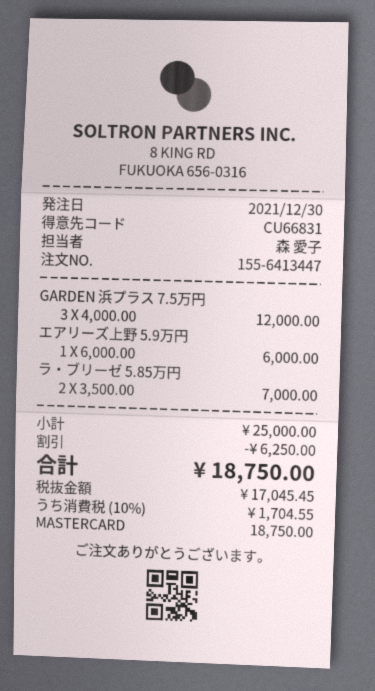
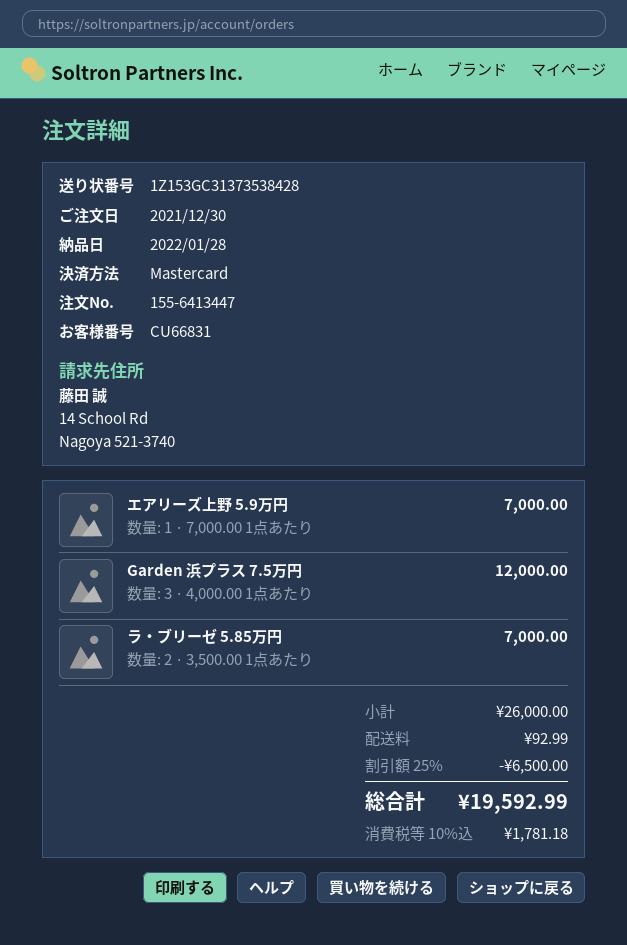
エアリーズ上野 5.9万円: 1 x 6000.00 = 6000.00 -> 1 x 7000.00 = 7000.00
subtotal: 25000.00 -> 26000.00
discount: 6250.00 -> 6500.00
shipping: none -> 92.99
tax: 10% = 1704.55 -> 10% = 1781.18
total: 18750.00 -> 19592.99

